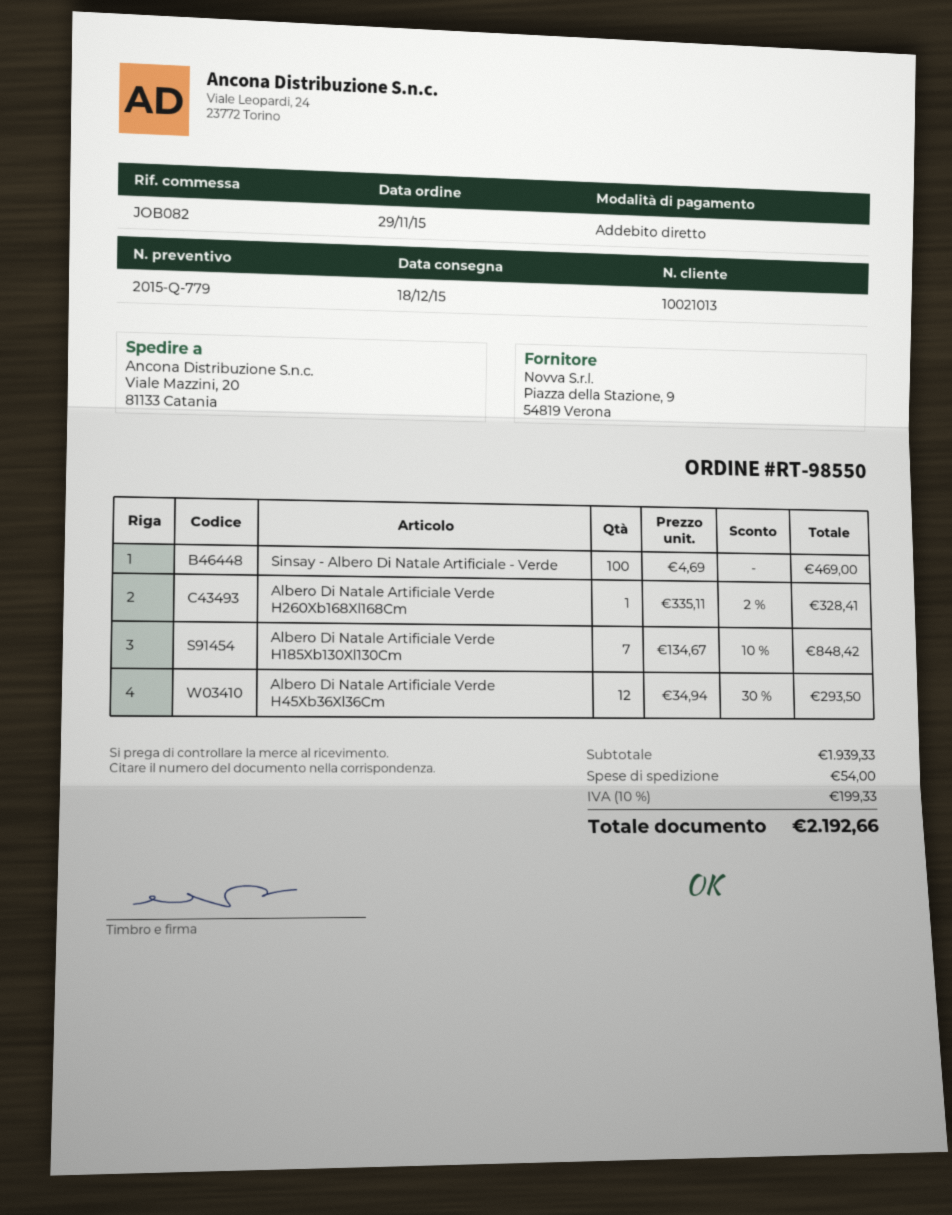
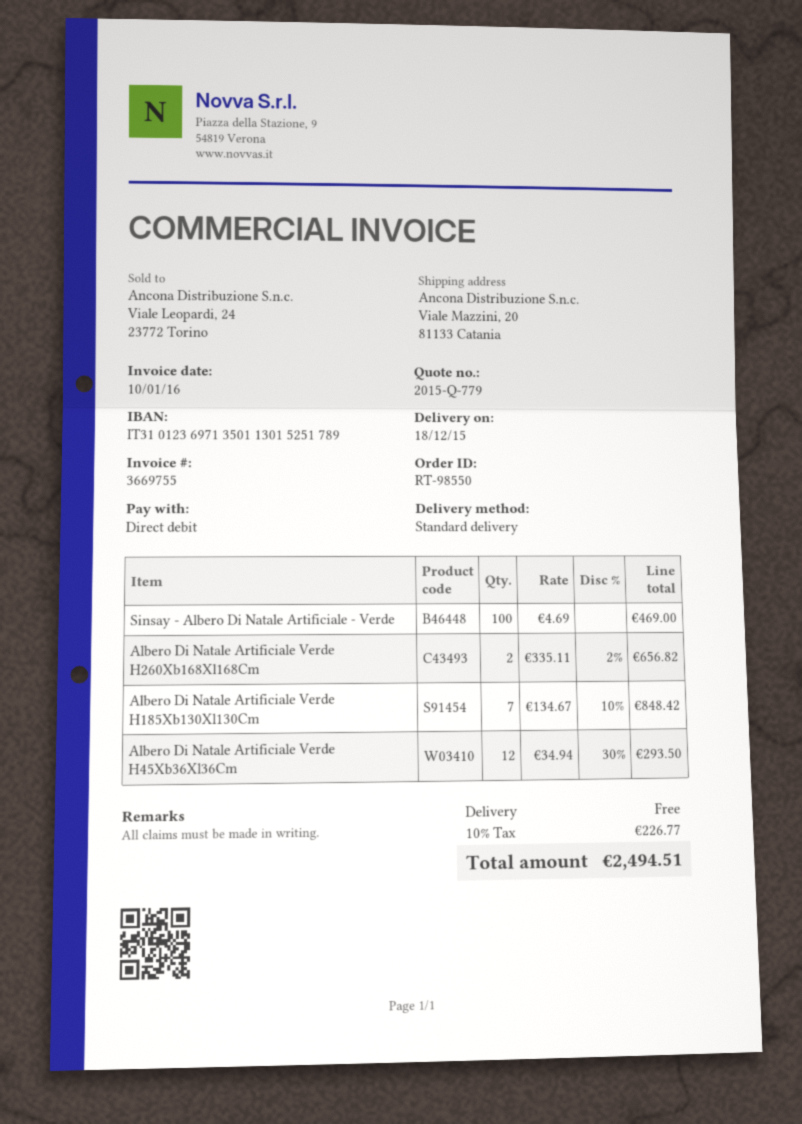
Albero Di Natale Artificiale Verde H260Xb168Xl168Cm: 1 x 335.11 - 2% = 328.41 -> 2 x 335.11 - 2% = 656.82
shipping: 54.00 -> 0.00
tax: 10% = 199.33 -> 10% = 226.77
total: 2192.66 -> 2494.51

